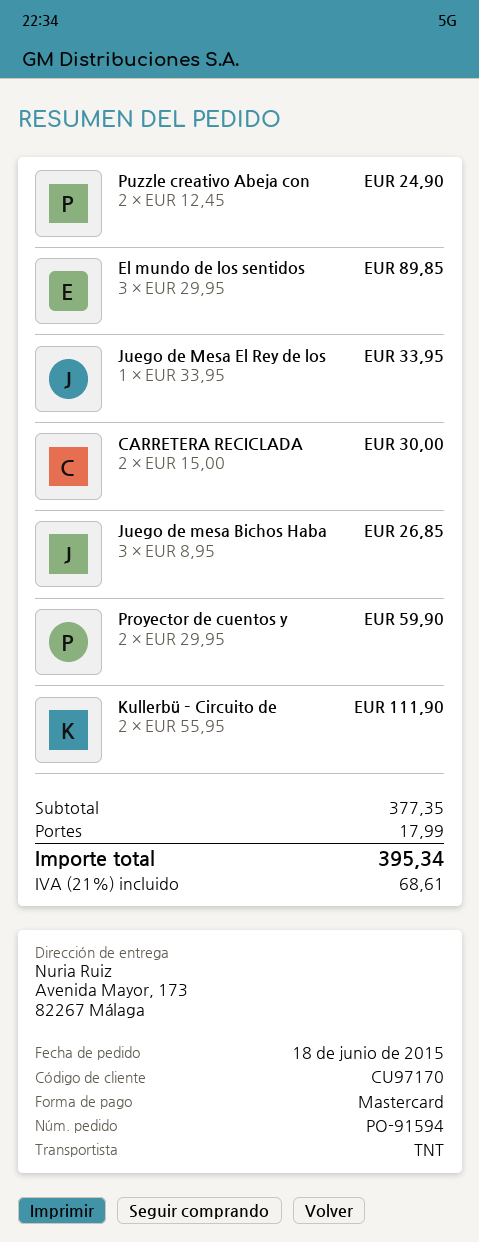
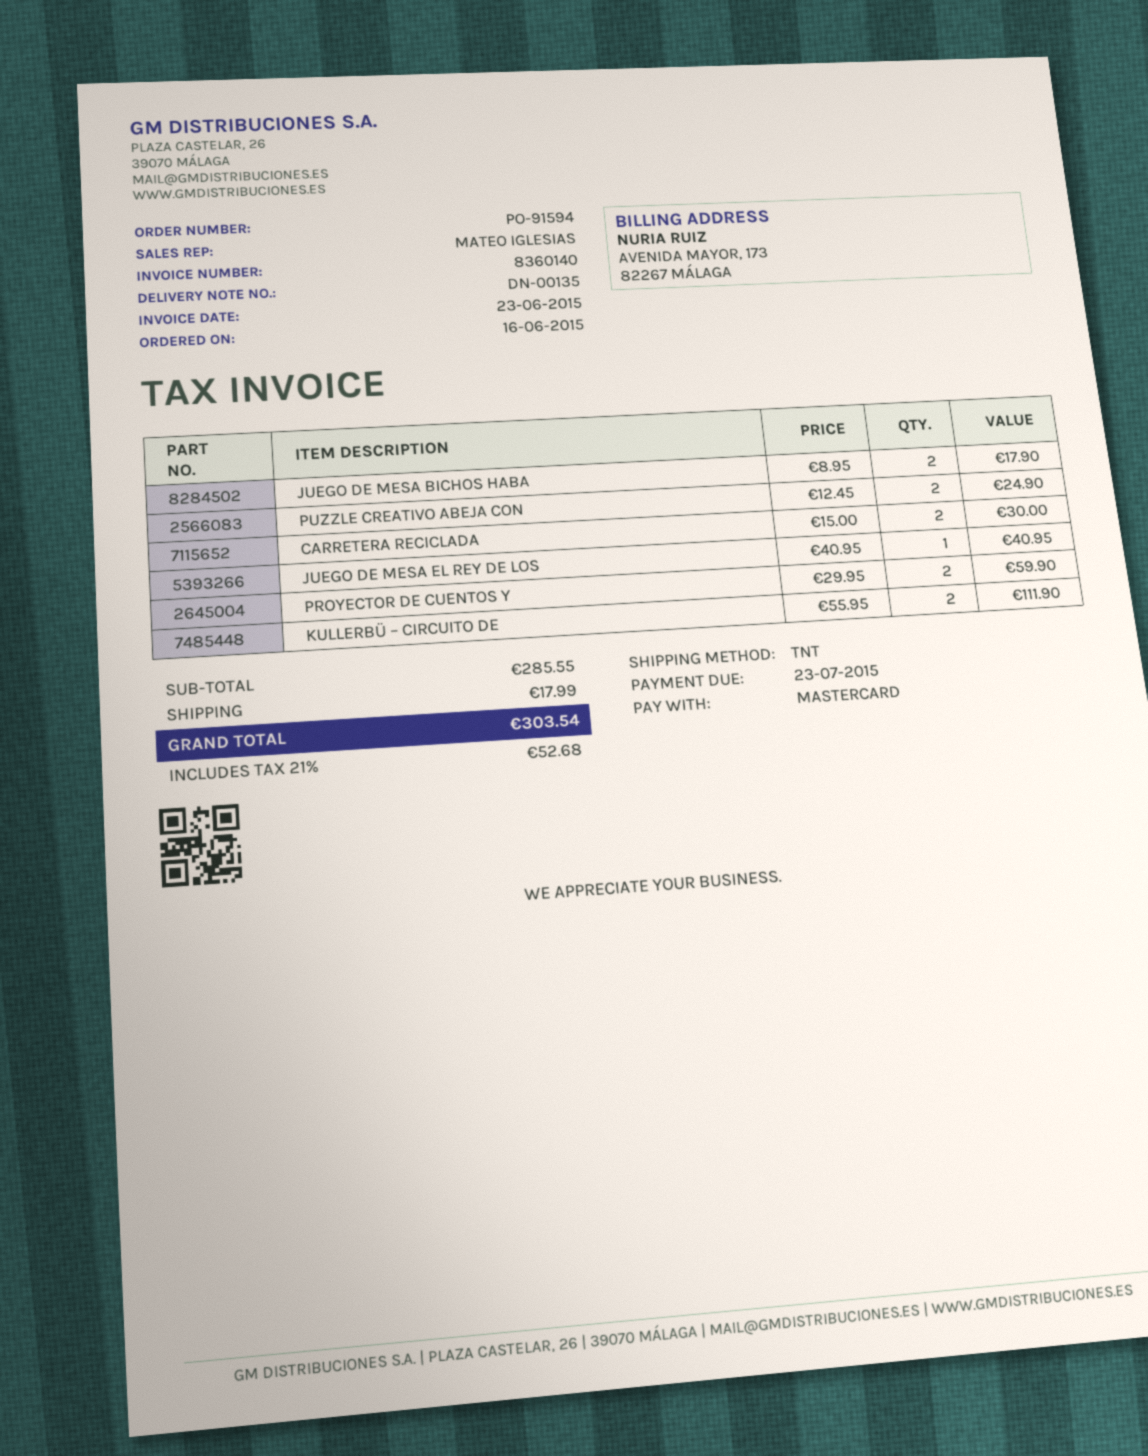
order date: 2015-06-18 -> 2015-06-16
El mundo de los sentidos: 3 x 29.95 = 89.85 -> none
Juego de Mesa El Rey de los: 1 x 33.95 = 33.95 -> 1 x 40.95 = 40.95
Juego de mesa Bichos Haba: 3 x 8.95 = 26.85 -> 2 x 8.95 = 17.90
subtotal: 377.35 -> 285.55
tax: 21% = 68.61 -> 21% = 52.68
total: 395.34 -> 303.54

